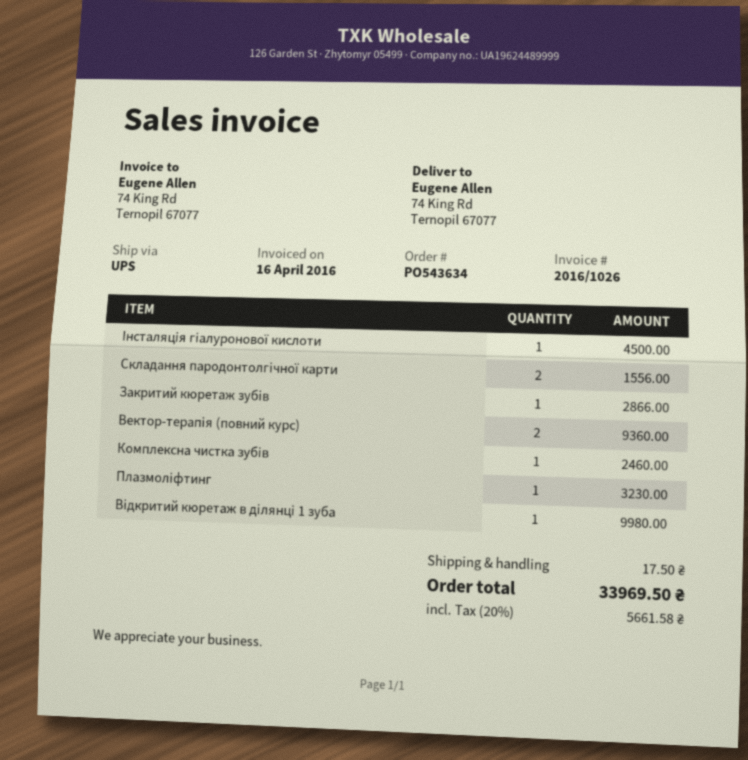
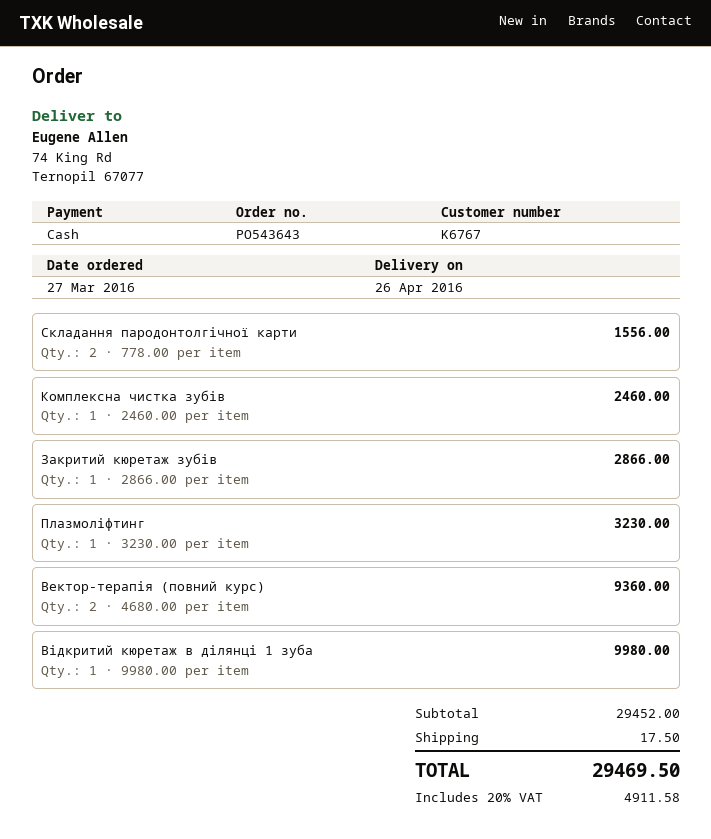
order number: PO543634 -> PO543643
Інсталяція гіалуронової кислоти: 1 for 4500.00 -> none
tax: 20% = 5661.58 -> 20% = 4911.58
total: 33969.50 -> 29469.50

